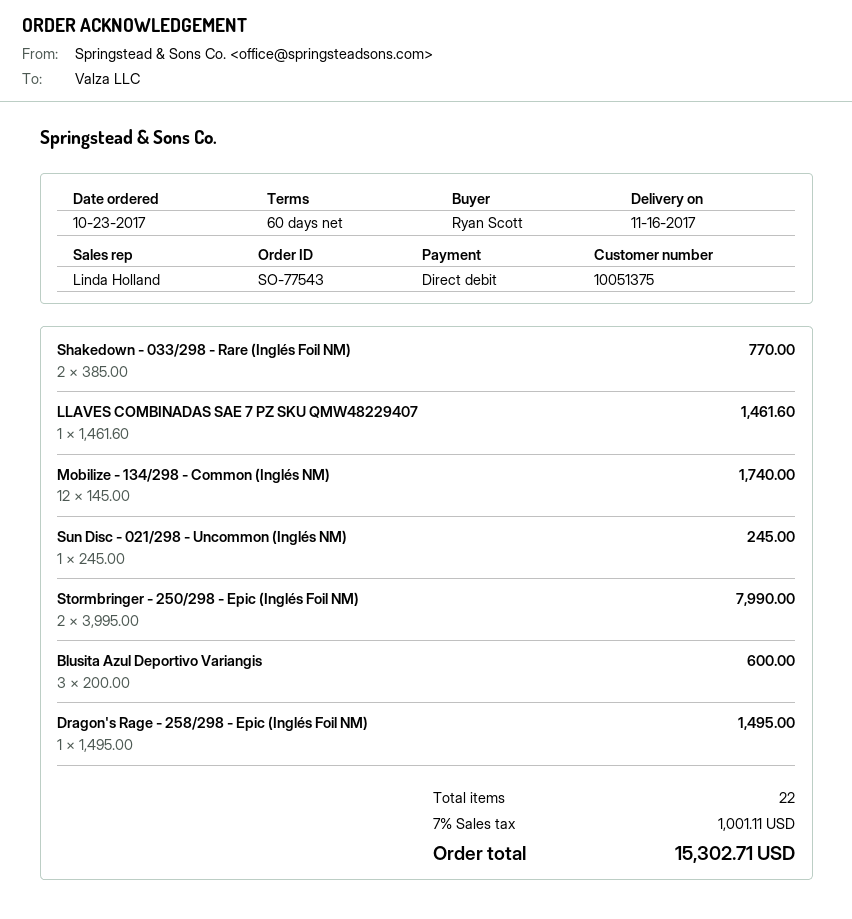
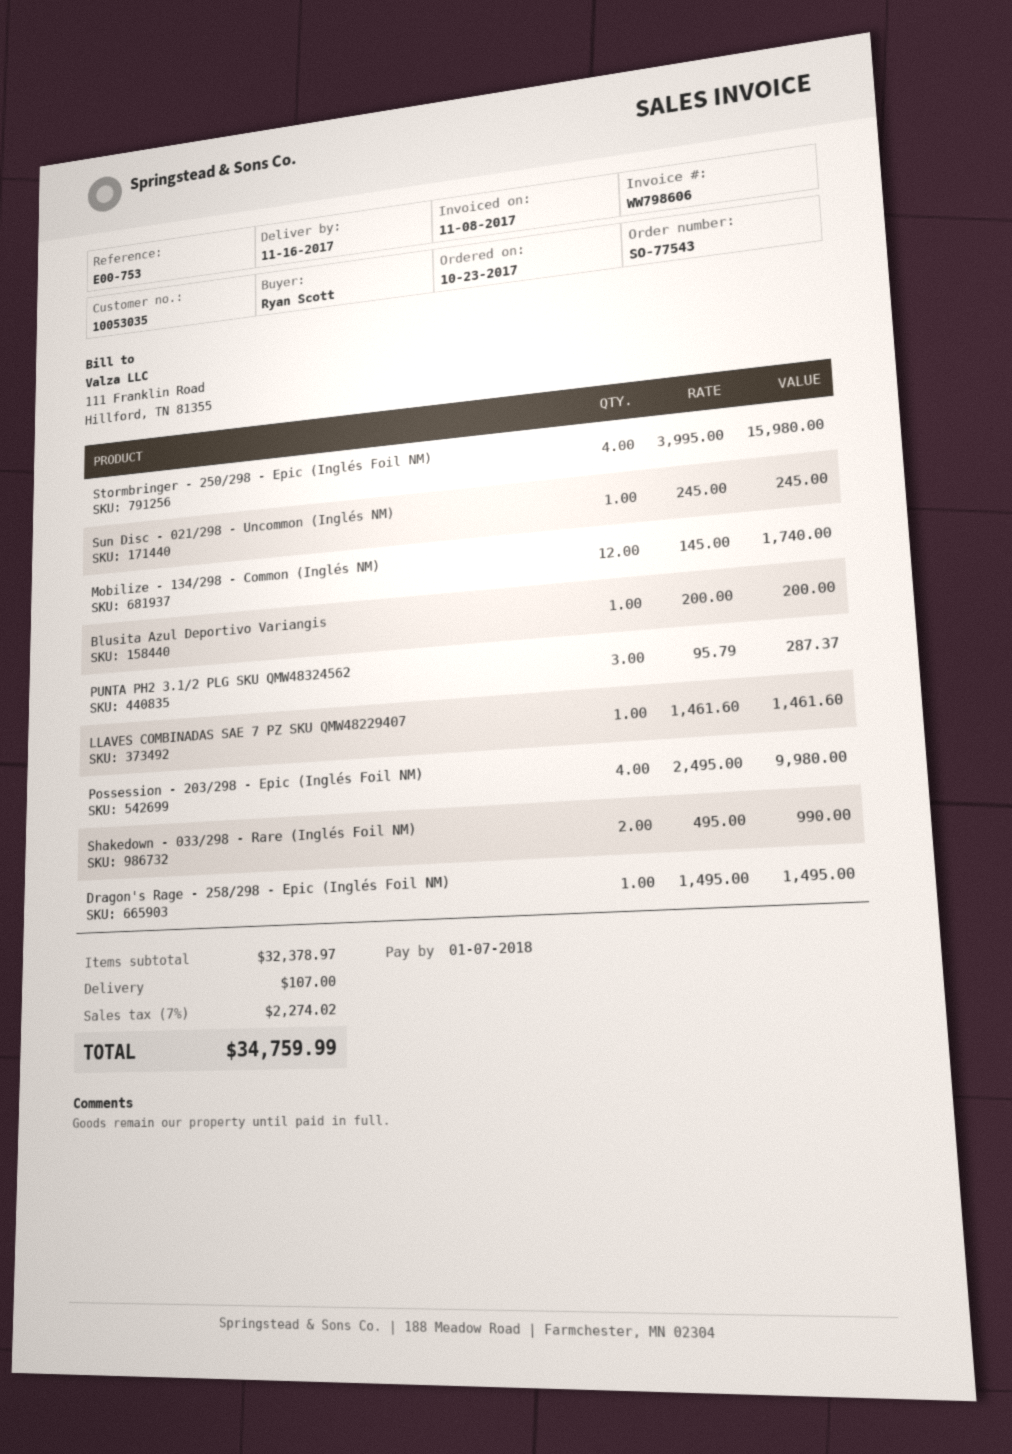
customer number: 10051375 -> 10053035
Shakedown - 033/298 - Rare (Inglés Foil NM): 2 x 385.00 = 770.00 -> 2 x 495.00 = 990.00
Stormbringer - 250/298 - Epic (Inglés Foil NM): 2 x 3995.00 = 7990.00 -> 4 x 3995.00 = 15980.00
Blusita Azul Deportivo Variangis: 3 x 200.00 = 600.00 -> 1 x 200.00 = 200.00
PUNTA PH2 3.1/2 PLG SKU QMW48324562: none -> 3 x 95.79 = 287.37
Possession - 203/298 - Epic (Inglés Foil NM): none -> 4 x 2495.00 = 9980.00
shipping: none -> 107.00
tax: 7% = 1001.11 -> 7% = 2274.02
total: 15302.71 -> 34759.99

